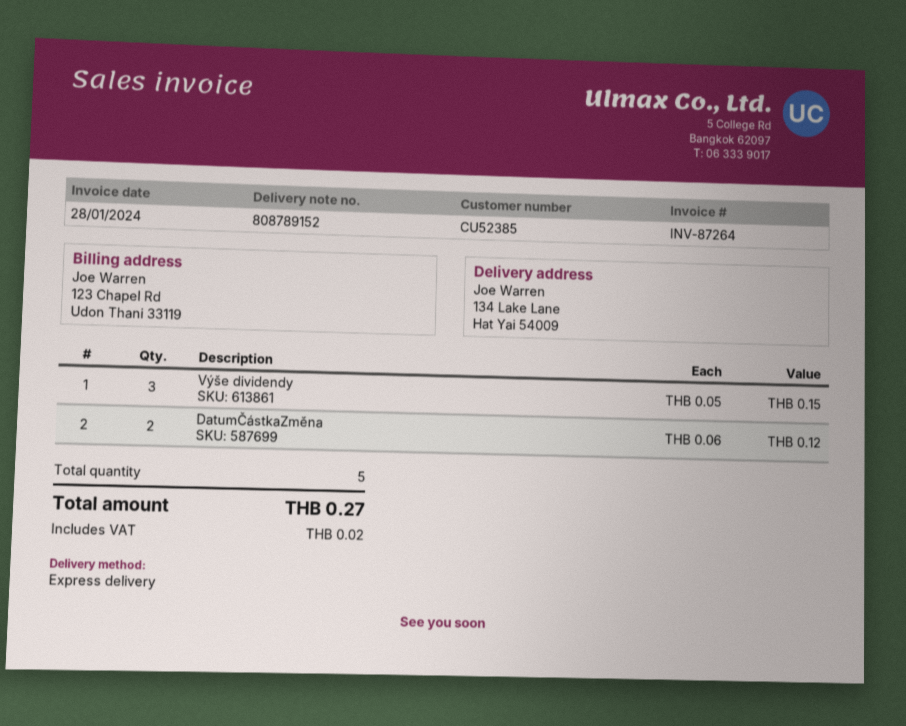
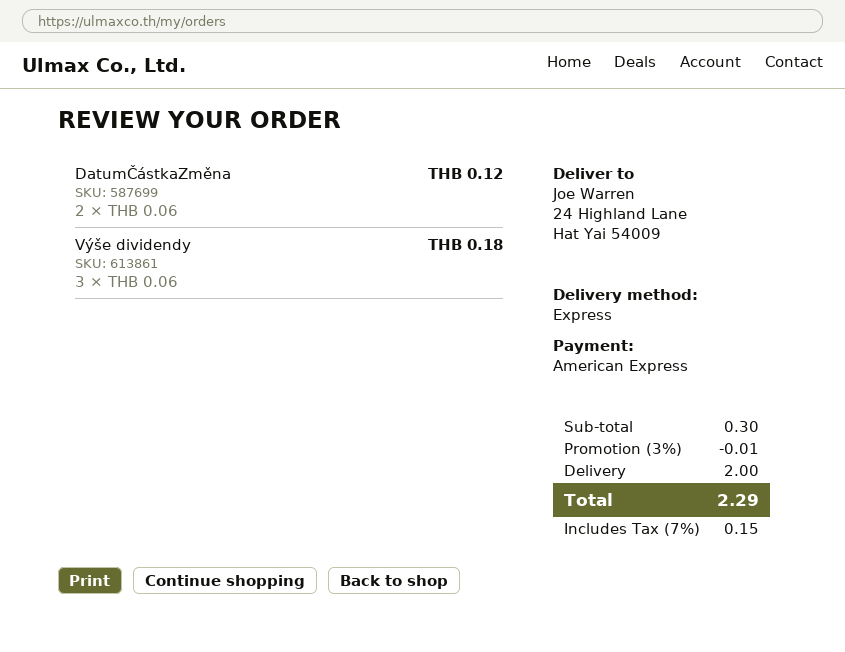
ship to: 134 Lake Lane, Hat Yai 54009 -> 24 Highland Lane, Hat Yai 54009
Výše dividendy: 3 x 0.05 = 0.15 -> 3 x 0.06 = 0.18
discount: none -> 3% = 0.01
shipping: none -> 2.00
tax: 0.02 -> 0.15
total: 0.27 -> 2.29

